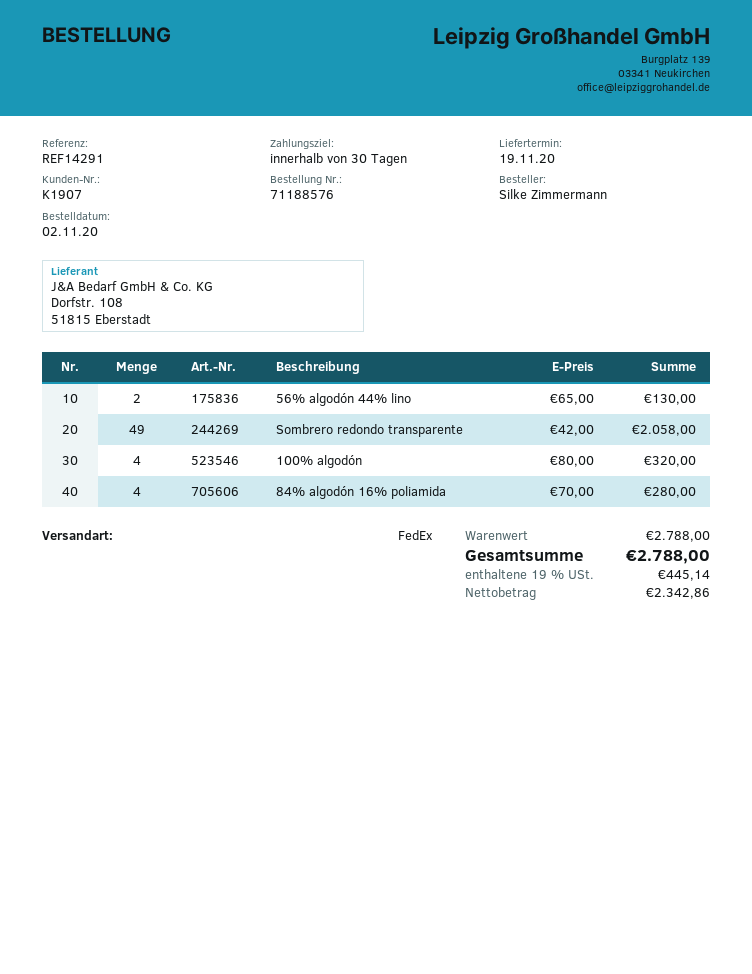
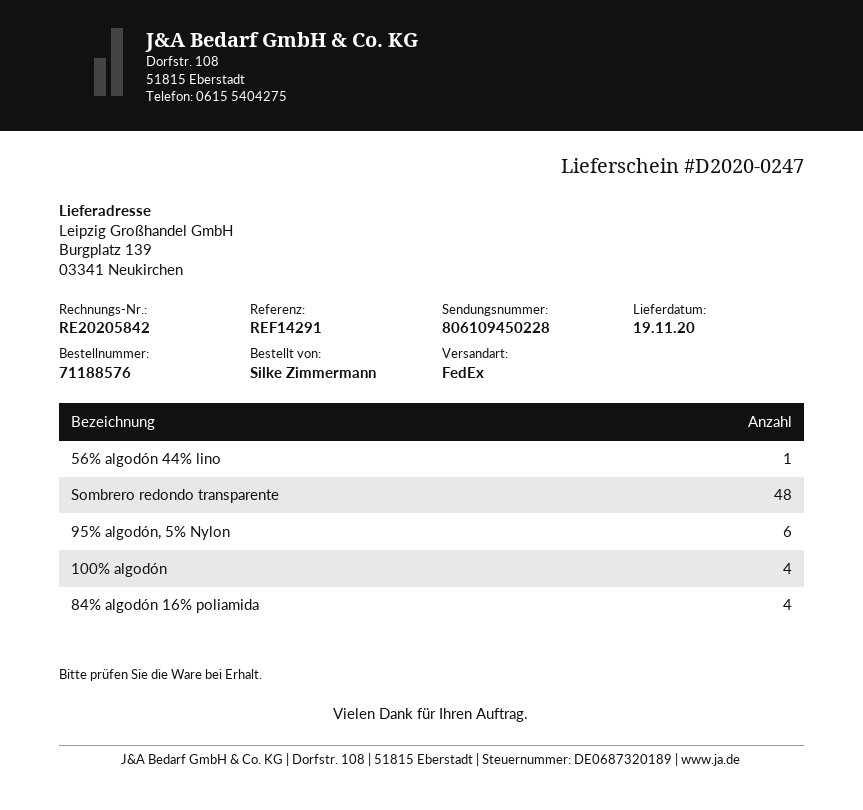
56% algodón 44% lino: 2 -> 1
Sombrero redondo transparente: 49 -> 48
95% algodón, 5% Nylon: none -> 6

